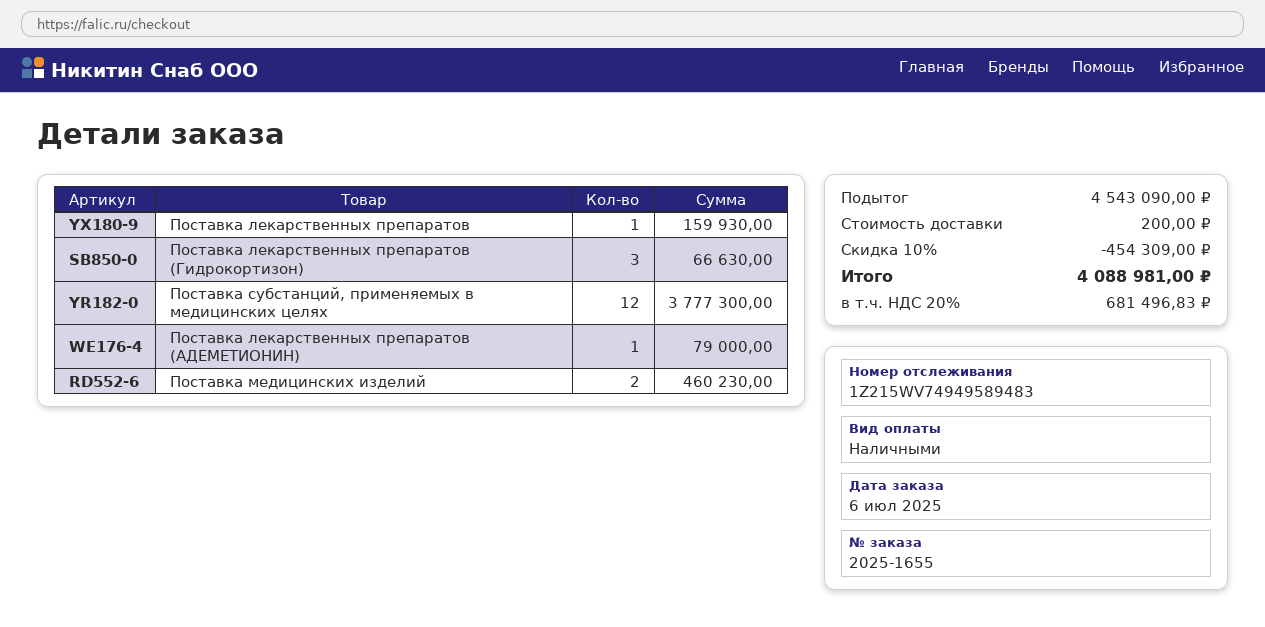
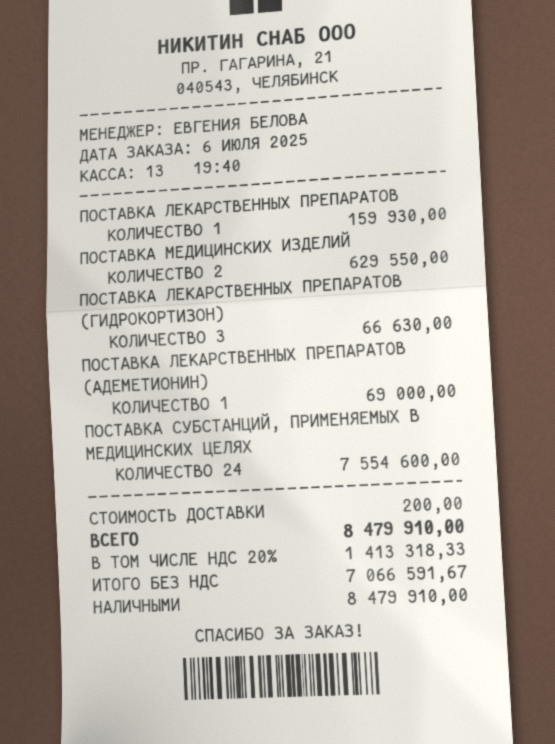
Поставка субстанций, применяемых в медицинских целях: 12 for 3777300.00 -> 24 for 7554600.00
Поставка лекарственных препаратов (АДЕМЕТИОНИН): 1 for 79000.00 -> 1 for 69000.00
Поставка медицинских изделий: 2 for 460230.00 -> 2 for 629550.00
discount: 10% = 454309.00 -> none
tax: 20% = 681496.83 -> 20% = 1413318.33
total: 4088981.00 -> 8479910.00

